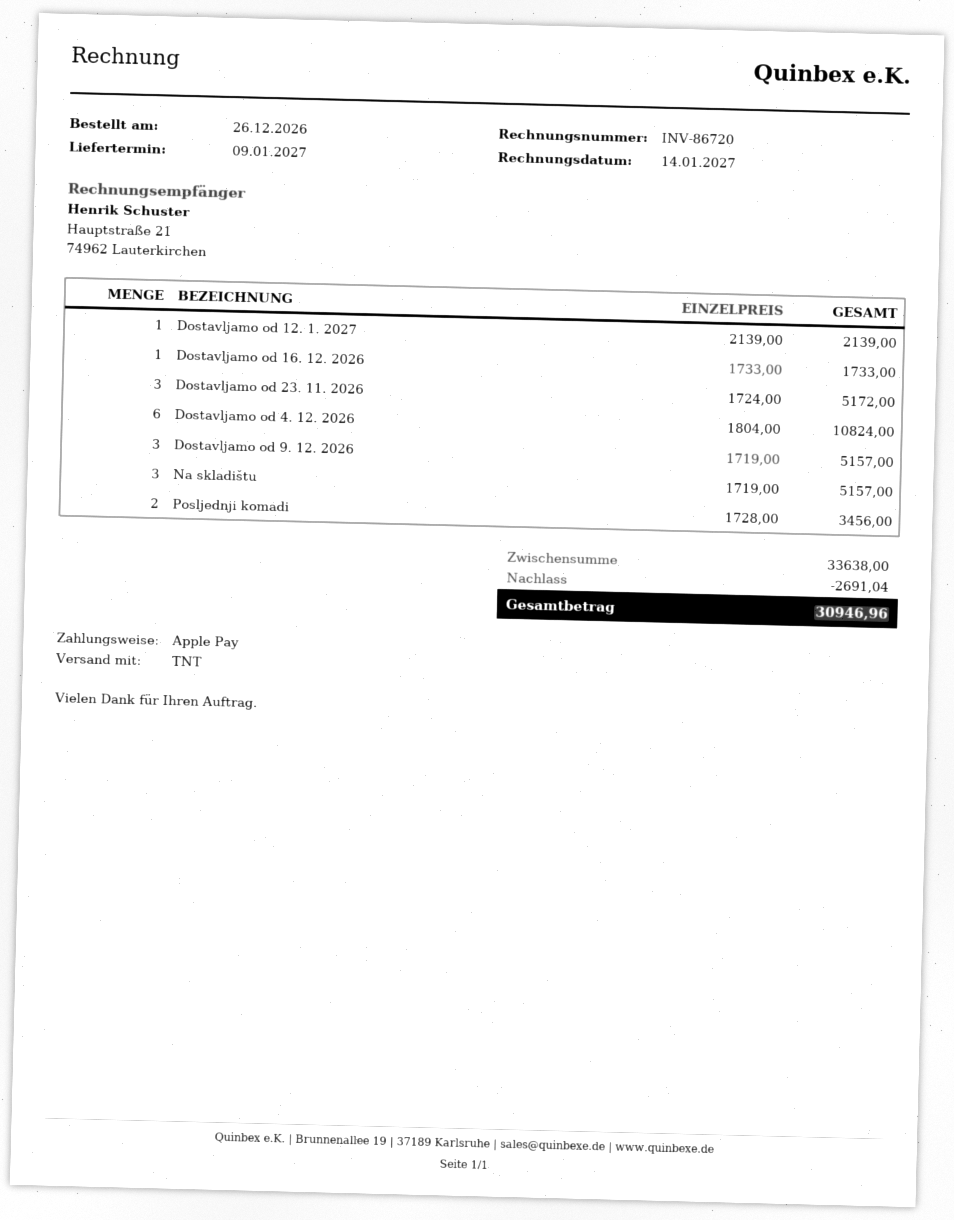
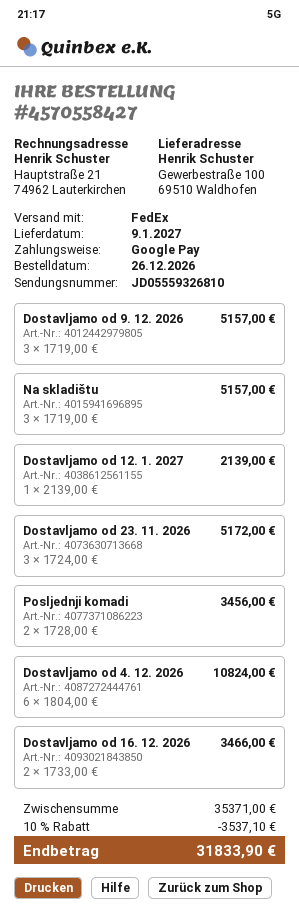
payment method: Apple Pay -> Google Pay
shipping method: TNT -> FedEx
Dostavljamo od 16. 12. 2026: 1 x 1733.00 = 1733.00 -> 2 x 1733.00 = 3466.00
subtotal: 33638.00 -> 35371.00
discount: 2691.04 -> 3537.10
total: 30946.96 -> 31833.90

